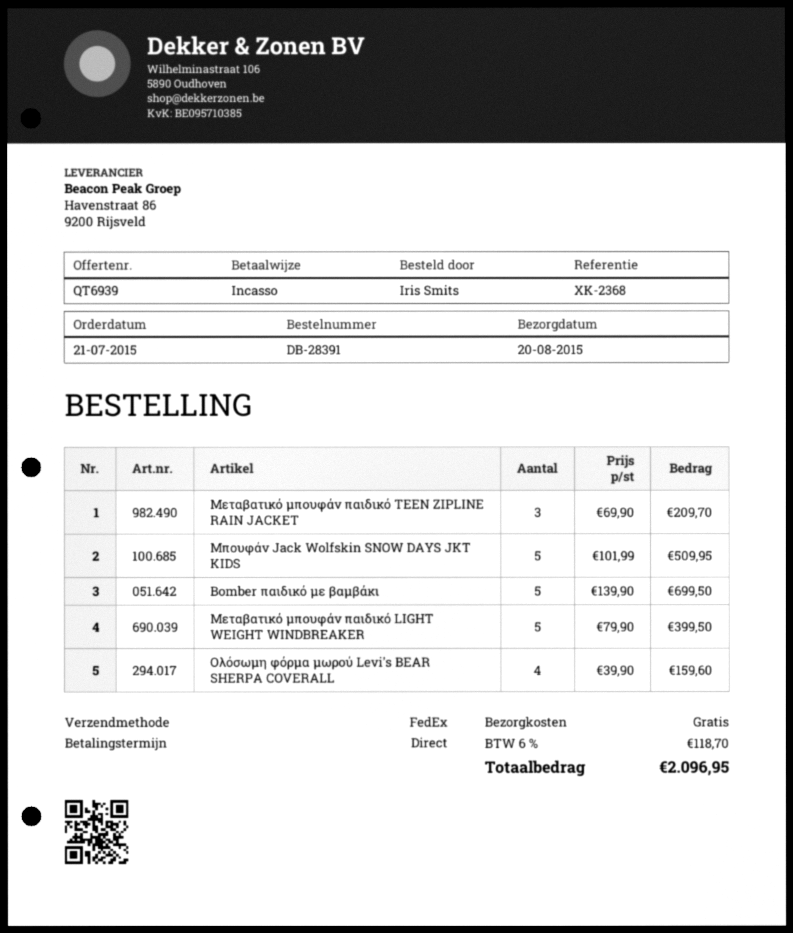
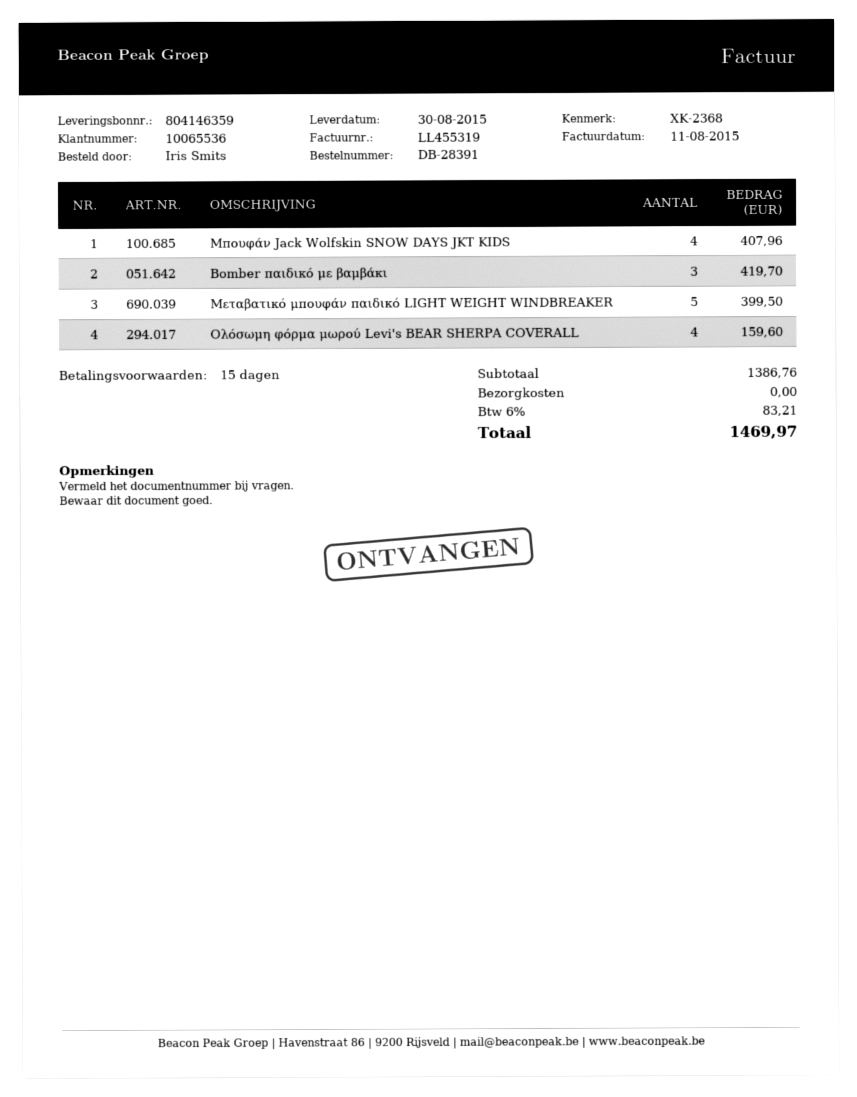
delivery date: 2015-08-20 -> 2015-08-30
payment terms: on receipt -> 15 days
Μεταβατικό μπουφάν παιδικό TEEN ZIPLINE RAIN JACKET: 3 for 209.70 -> none
Μπουφάν Jack Wolfskin SNOW DAYS JKT KIDS: 5 for 509.95 -> 4 for 407.96
Bomber παιδικό με βαμβάκι: 5 for 699.50 -> 3 for 419.70
tax: 6% = 118.70 -> 6% = 83.21
total: 2096.95 -> 1469.97

